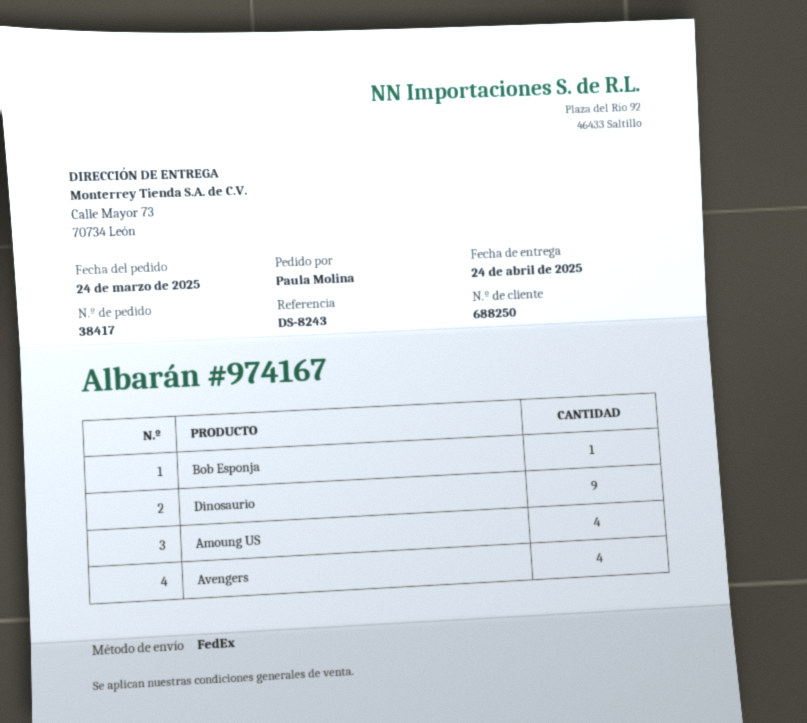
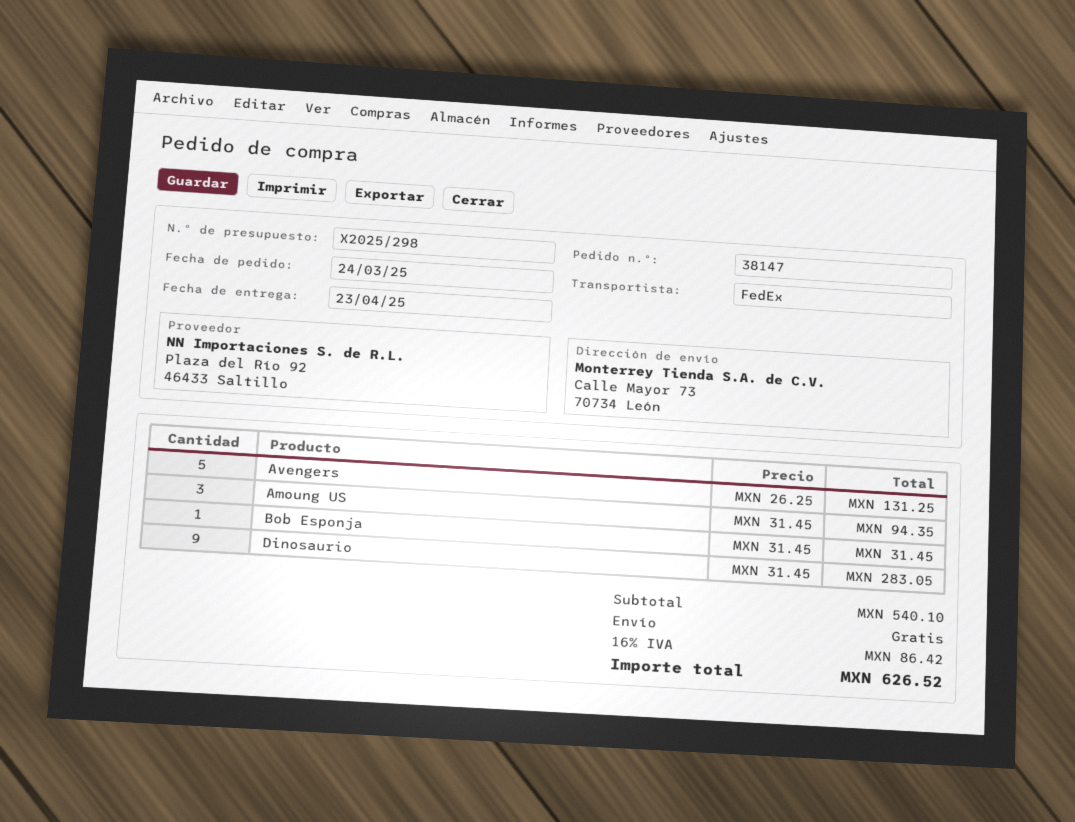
order number: 38417 -> 38147
delivery date: 2025-04-24 -> 2025-04-23
Amoung US: 4 -> 3
Avengers: 4 -> 5

